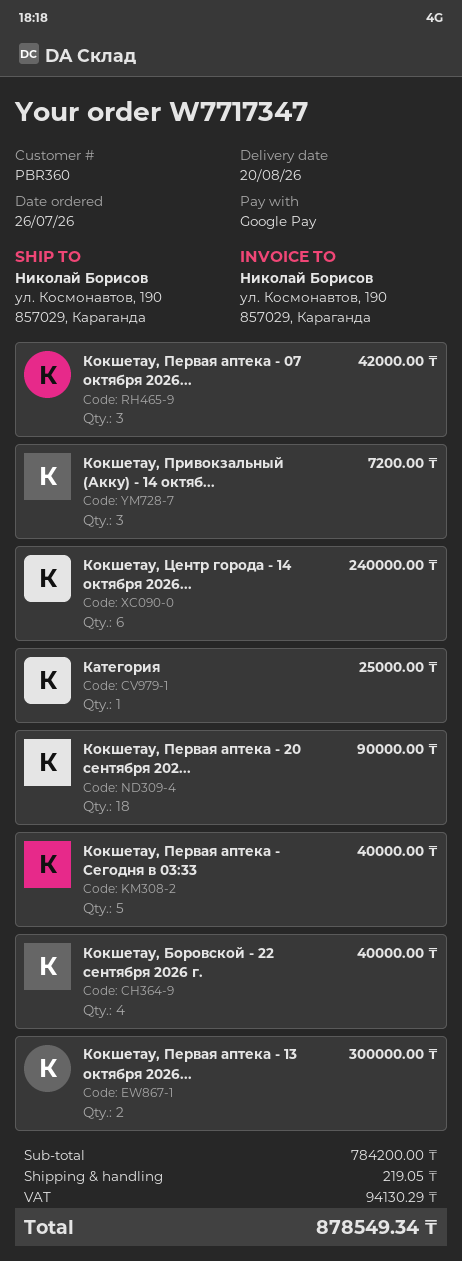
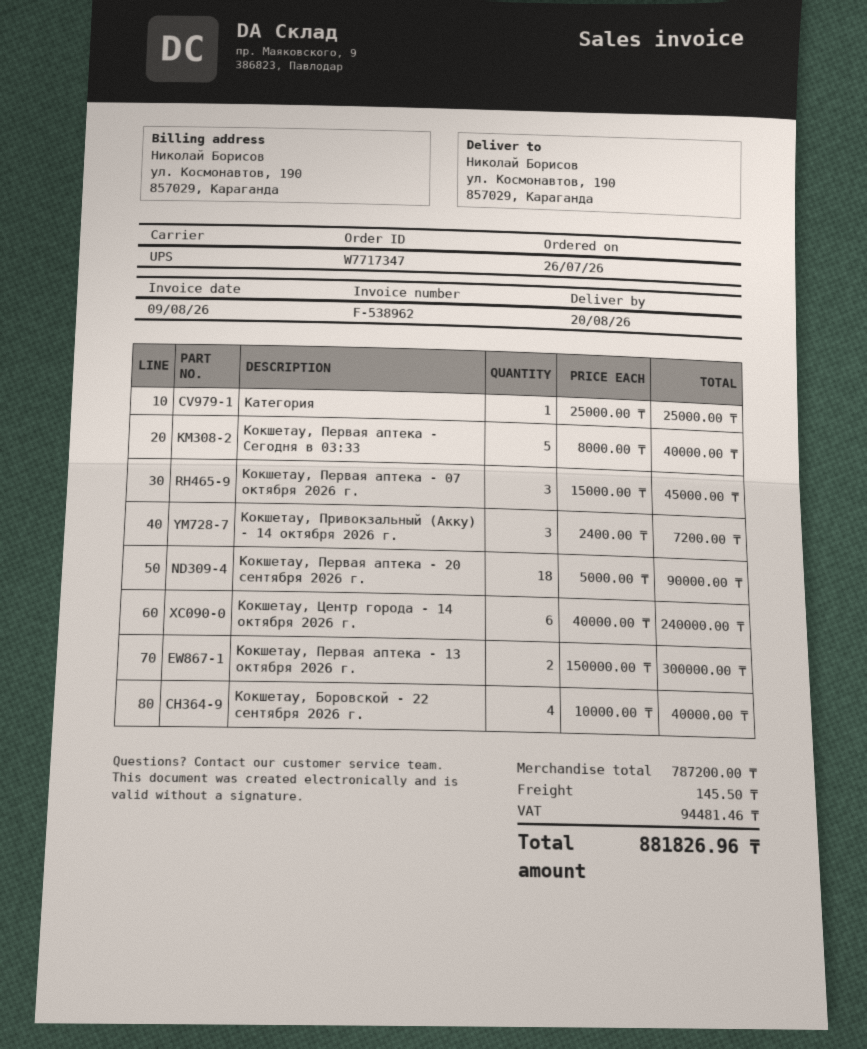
Кокшетау, Первая аптека - 07 октября 2026...: 3 for 42000.00 -> 3 for 45000.00
subtotal: 784200.00 -> 787200.00
shipping: 219.05 -> 145.50
tax: 94130.29 -> 94481.46
total: 878549.34 -> 881826.96

